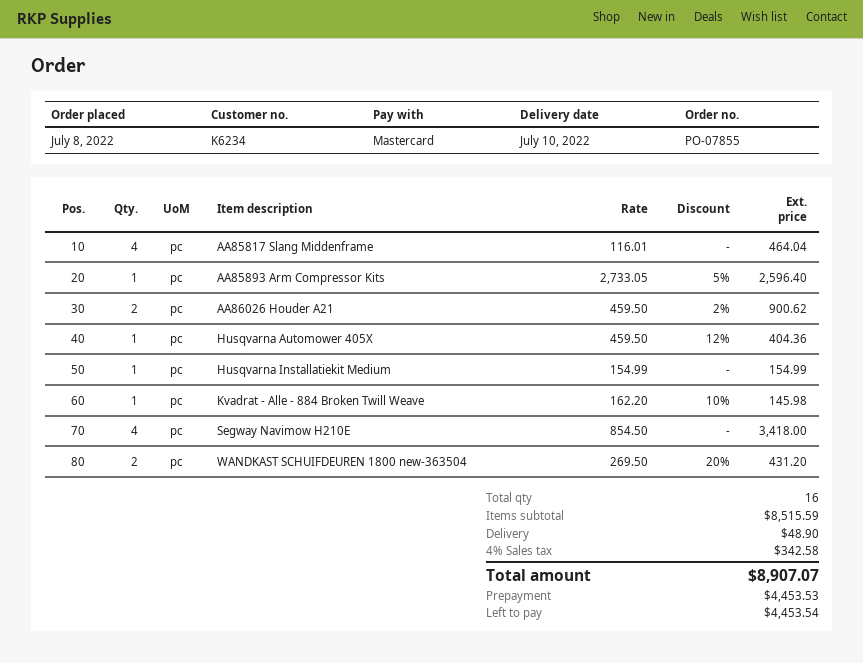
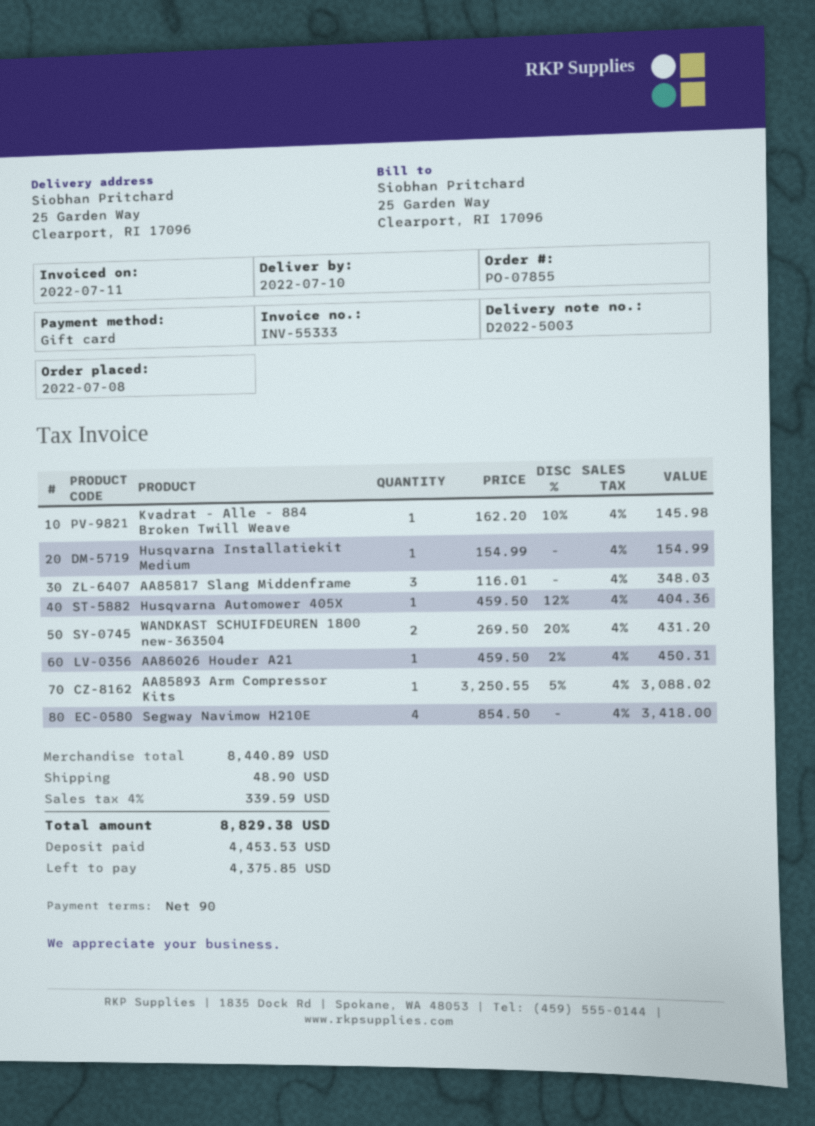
payment method: Mastercard -> gift card
AA85817 Slang Middenframe: 4 x 116.01 = 464.04 -> 3 x 116.01 = 348.03
AA85893 Arm Compressor Kits: 1 x 2733.05 - 5% = 2596.40 -> 1 x 3250.55 - 5% = 3088.02
AA86026 Houder A21: 2 x 459.50 - 2% = 900.62 -> 1 x 459.50 - 2% = 450.31
subtotal: 8515.59 -> 8440.89
tax: 4% = 342.58 -> 4% = 339.59
total: 8907.07 -> 8829.38
balance: 4453.54 -> 4375.85

